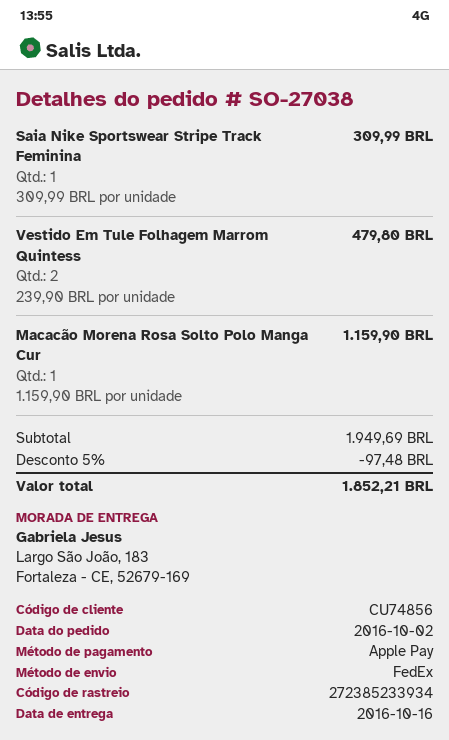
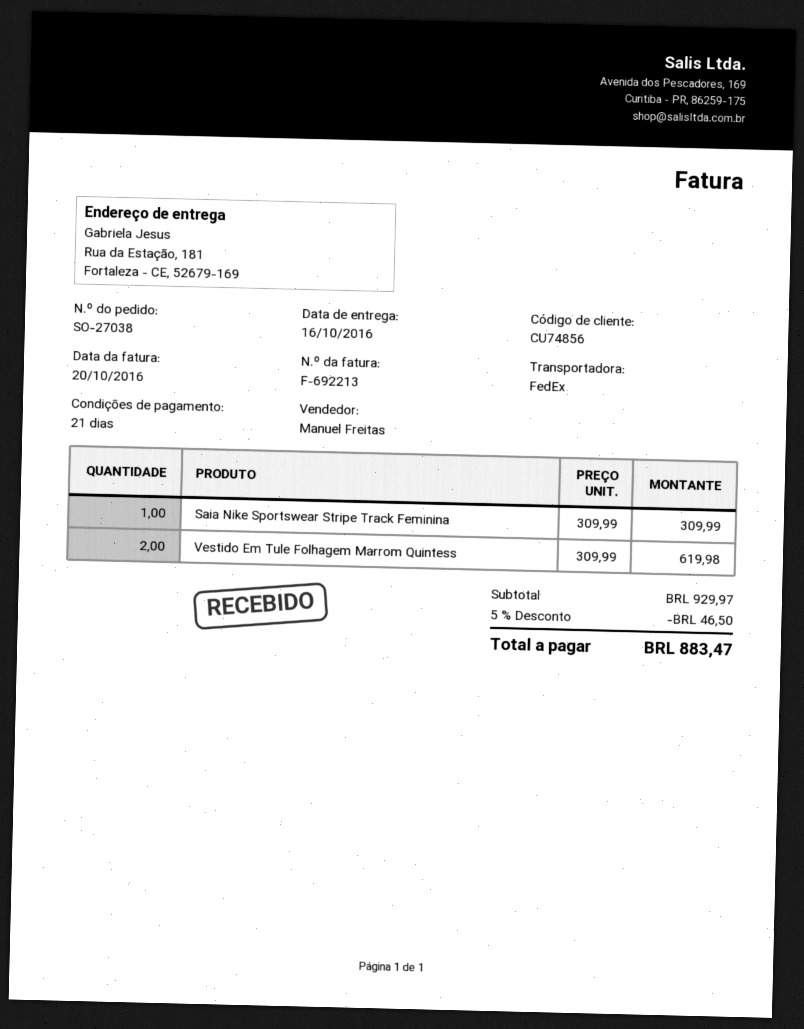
ship to: Largo São João, 183, Fortaleza - CE, 52679-169 -> Rua da Estação, 181, Fortaleza - CE, 52679-169
Vestido Em Tule Folhagem Marrom Quintess: 2 x 239.90 = 479.80 -> 2 x 309.99 = 619.98
Macacão Morena Rosa Solto Polo Manga Cur: 1 x 1159.90 = 1159.90 -> none
subtotal: 1949.69 -> 929.97
discount: 5% = 97.48 -> 5% = 46.50
total: 1852.21 -> 883.47

